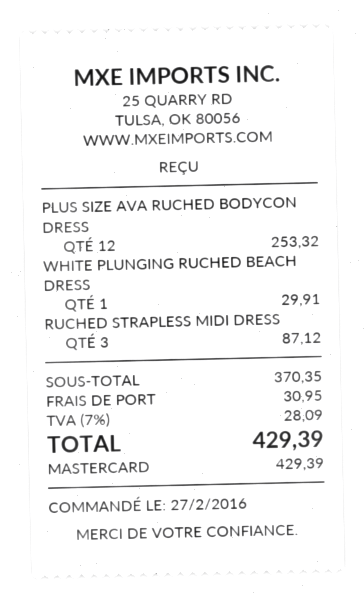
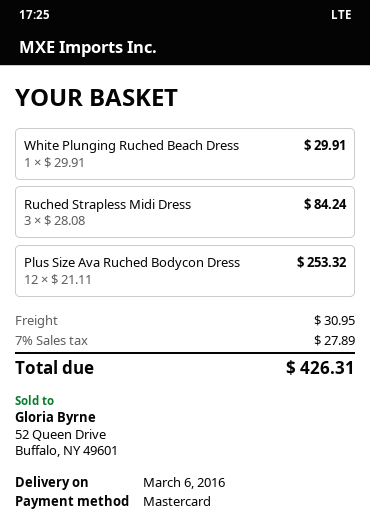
RUCHED STRAPLESS MIDI DRESS: 3 for 87.12 -> 3 for 84.24
tax: 7% = 28.09 -> 7% = 27.89
total: 429.39 -> 426.31

